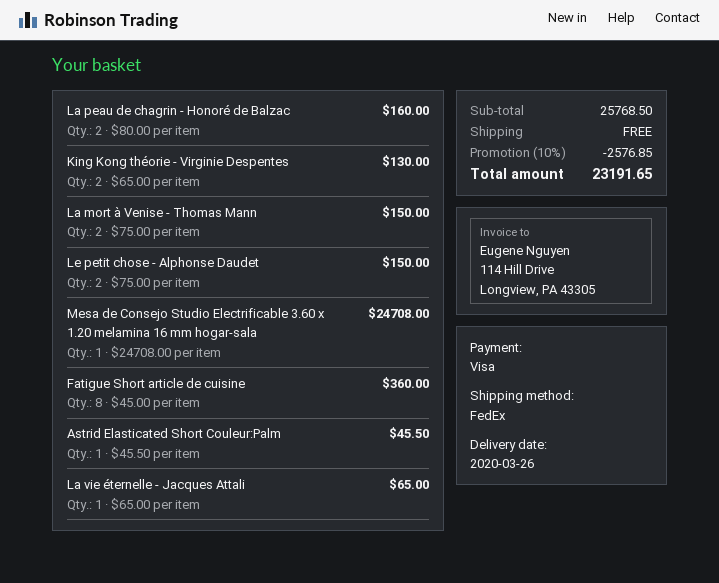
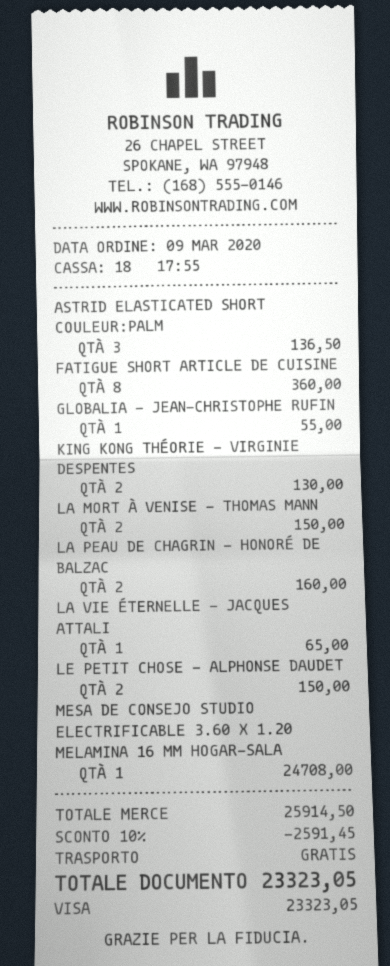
Astrid Elasticated Short Couleur:Palm: 1 for 45.50 -> 3 for 136.50
GLOBALIA - JEAN-CHRISTOPHE RUFIN: none -> 1 for 55.00
subtotal: 25768.50 -> 25914.50
discount: 10% = 2576.85 -> 10% = 2591.45
total: 23191.65 -> 23323.05

